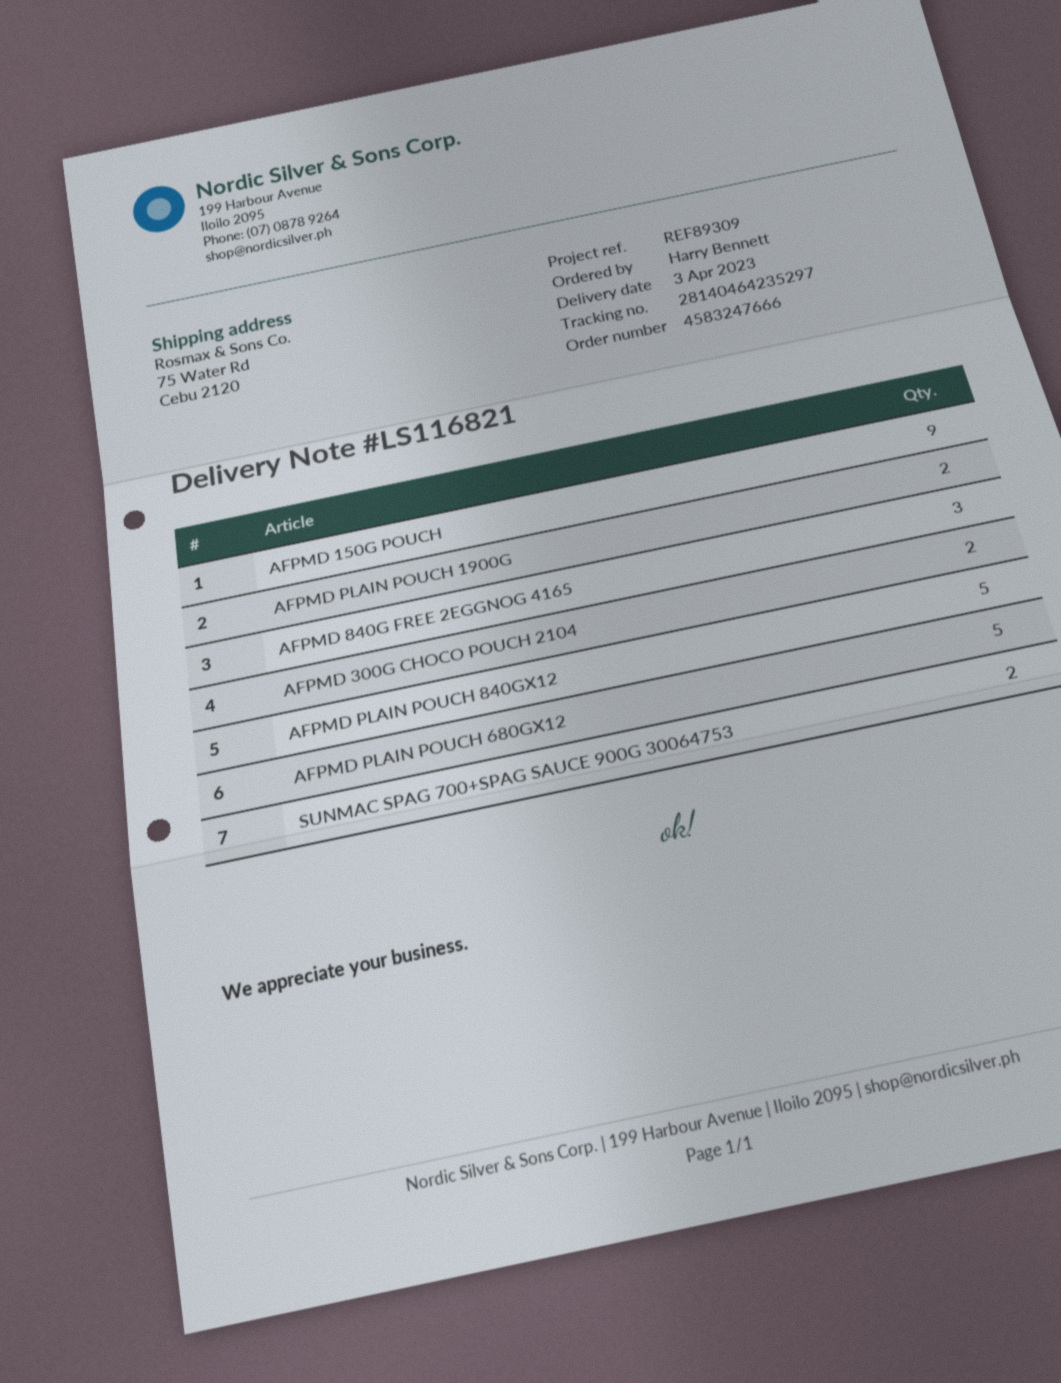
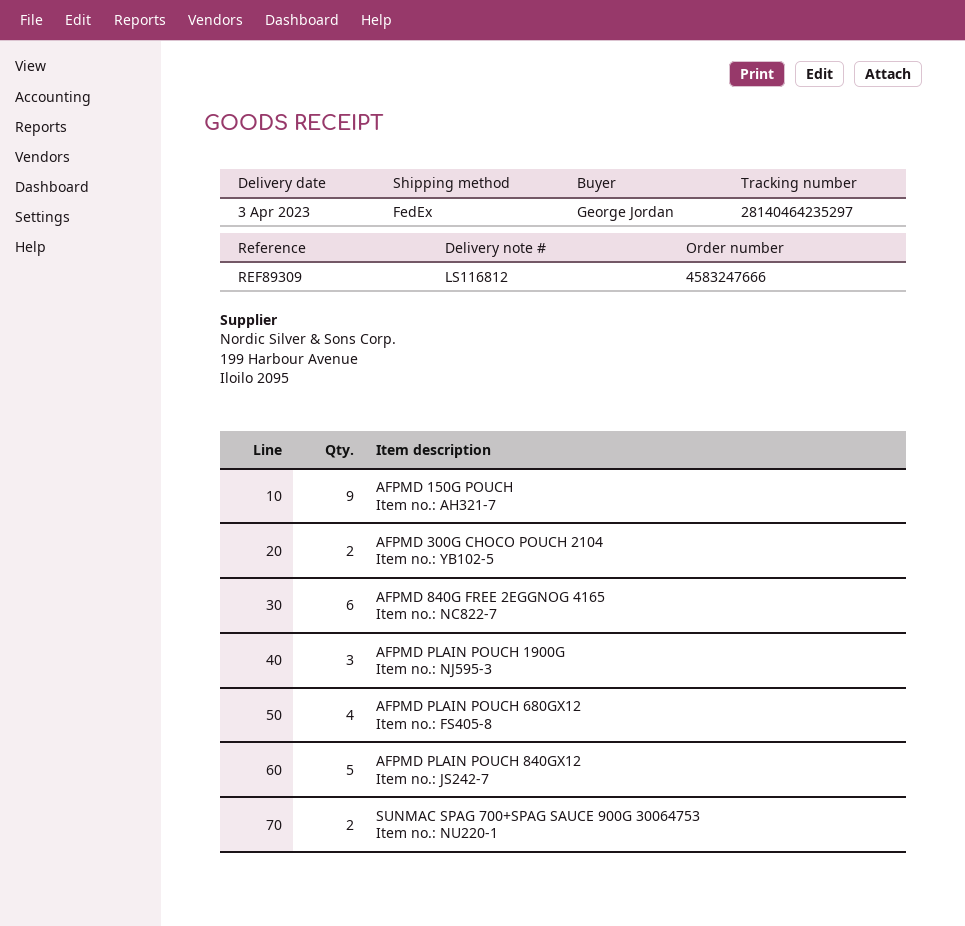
delivery note number: LS116821 -> LS116812
ordered by: Harry Bennett -> George Jordan
AFPMD PLAIN POUCH 1900G: 2 -> 3
AFPMD 840G FREE 2EGGNOG 4165: 3 -> 6
AFPMD PLAIN POUCH 680GX12: 5 -> 4

